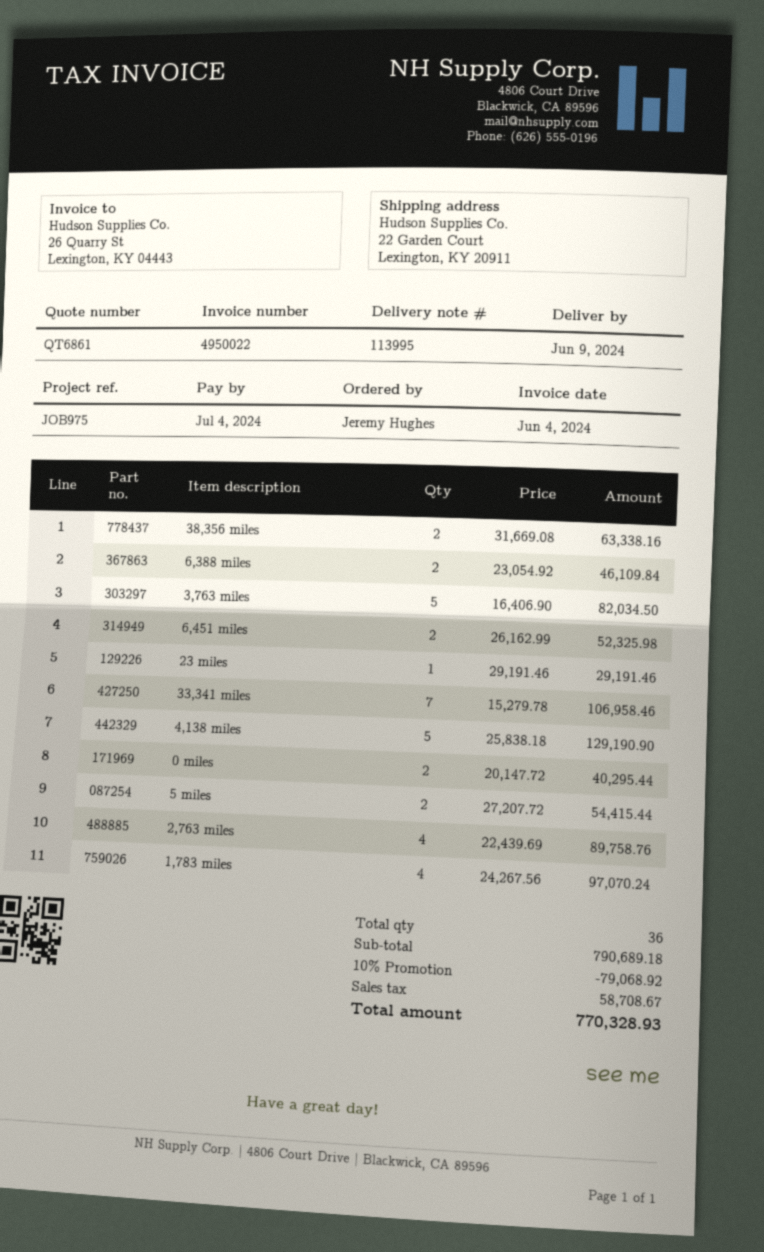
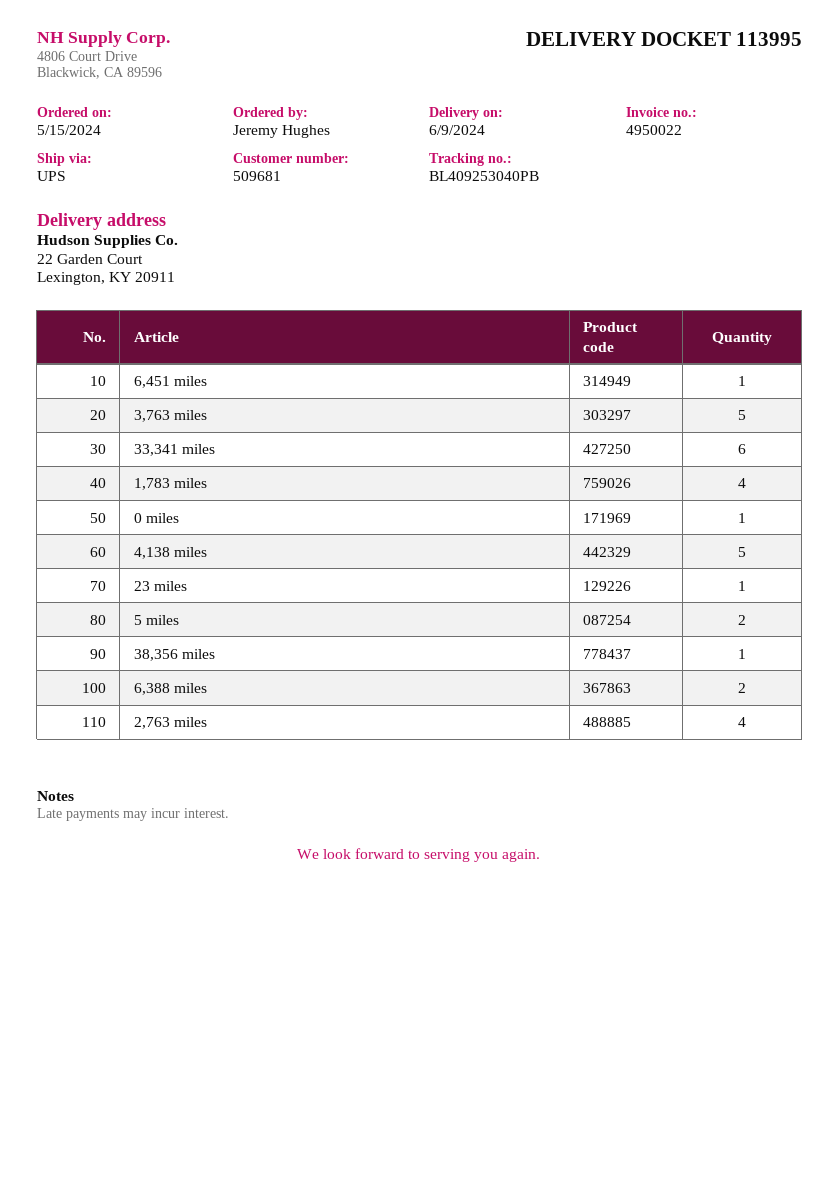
38,356 miles: 2 -> 1
6,451 miles: 2 -> 1
33,341 miles: 7 -> 6
0 miles: 2 -> 1

